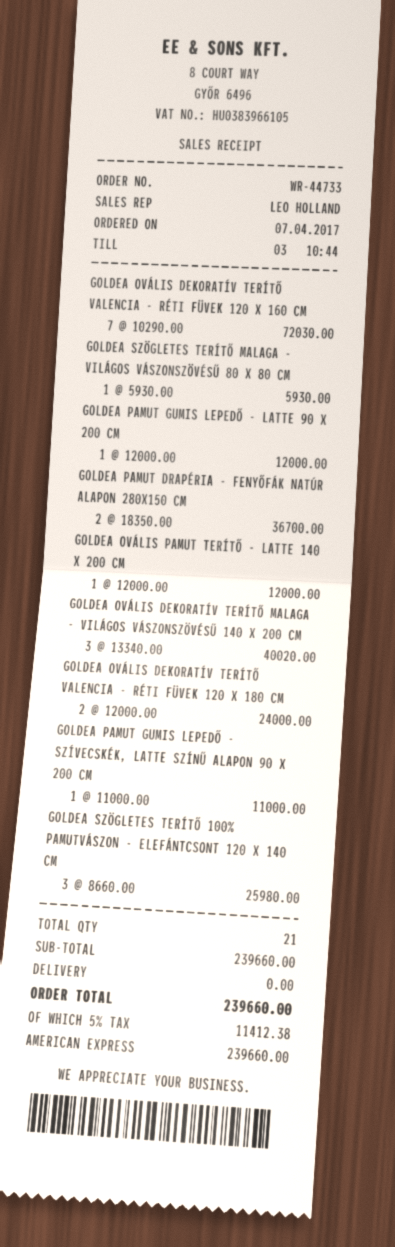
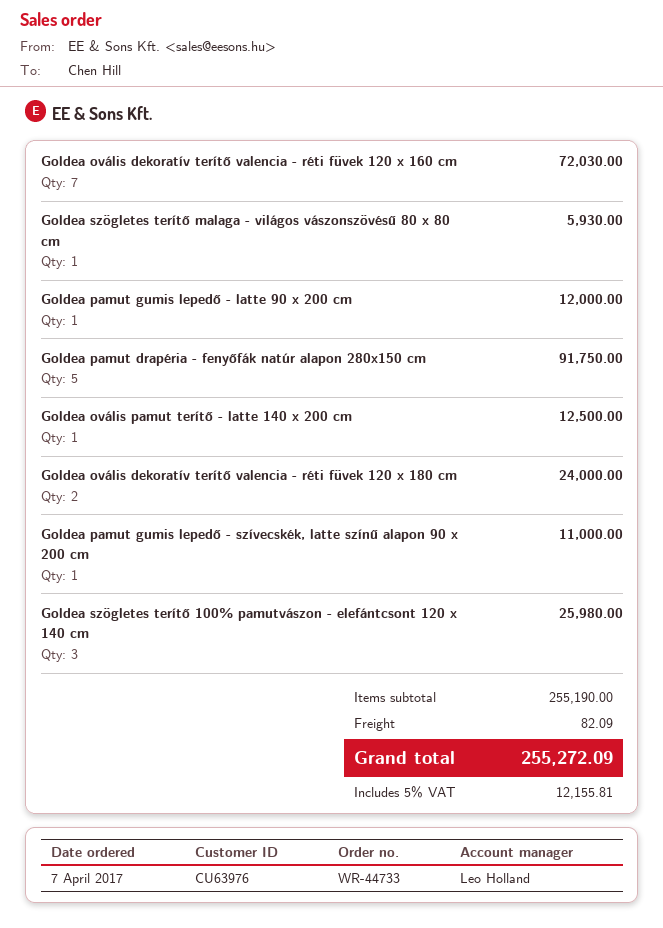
GOLDEA PAMUT DRAPÉRIA - FENYŐFÁK NATÚR ALAPON 280X150 CM: 2 for 36700.00 -> 5 for 91750.00
GOLDEA OVÁLIS PAMUT TERÍTŐ - LATTE 140 X 200 CM: 1 for 12000.00 -> 1 for 12500.00
GOLDEA OVÁLIS DEKORATÍV TERÍTŐ MALAGA - VILÁGOS VÁSZONSZÖVÉSŰ 140 X 200 CM: 3 for 40020.00 -> none
subtotal: 239660.00 -> 255190.00
shipping: 0.00 -> 82.09
tax: 5% = 11412.38 -> 5% = 12155.81
total: 239660.00 -> 255272.09

